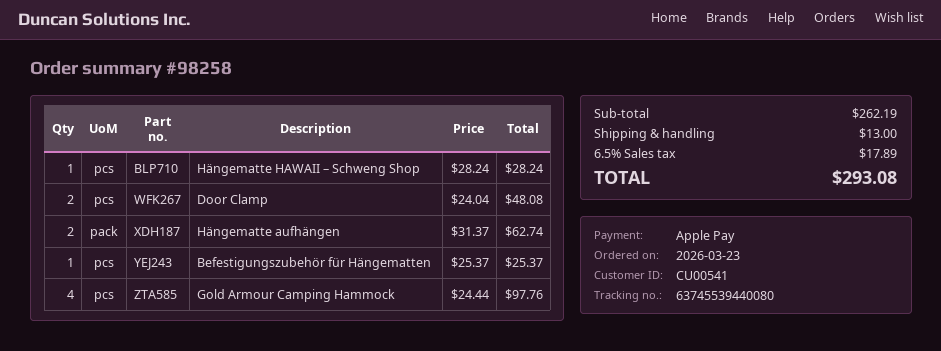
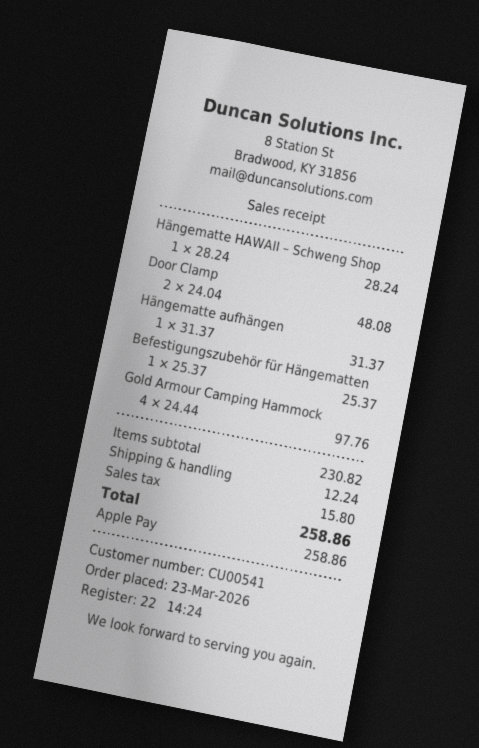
Hängematte aufhängen: 2 x 31.37 = 62.74 -> 1 x 31.37 = 31.37
subtotal: 262.19 -> 230.82
shipping: 13.00 -> 12.24
tax: 17.89 -> 15.80
total: 293.08 -> 258.86

